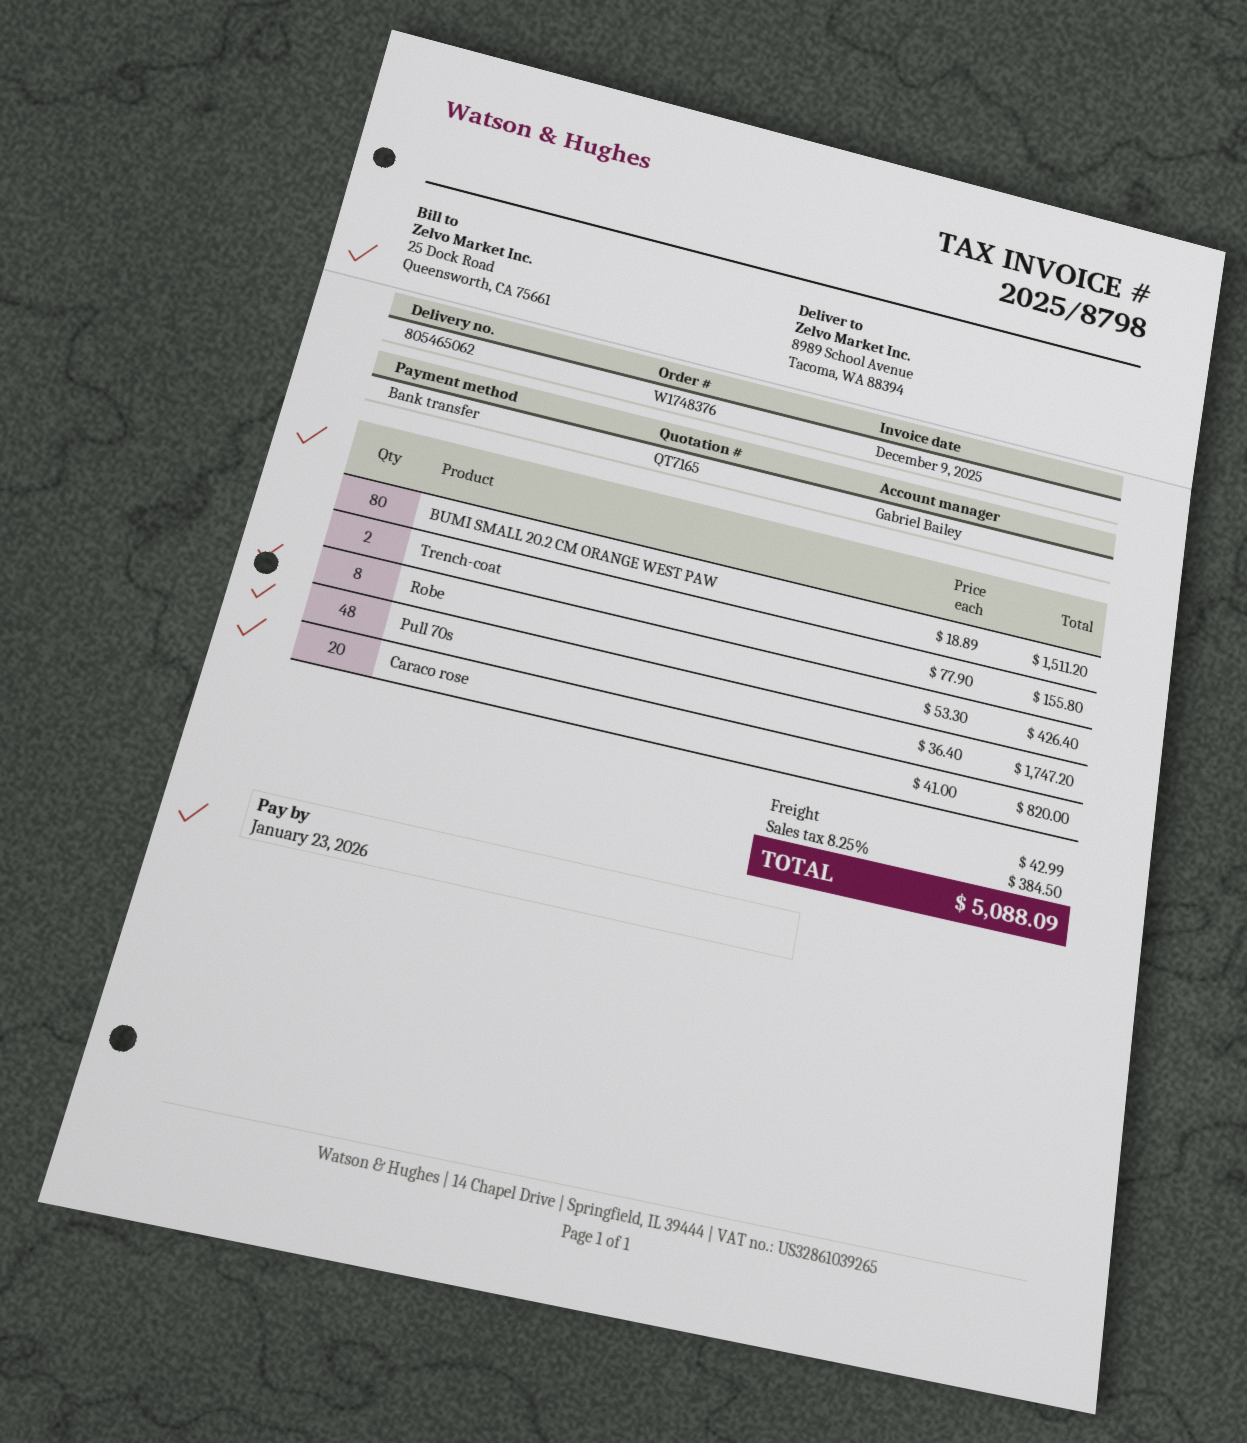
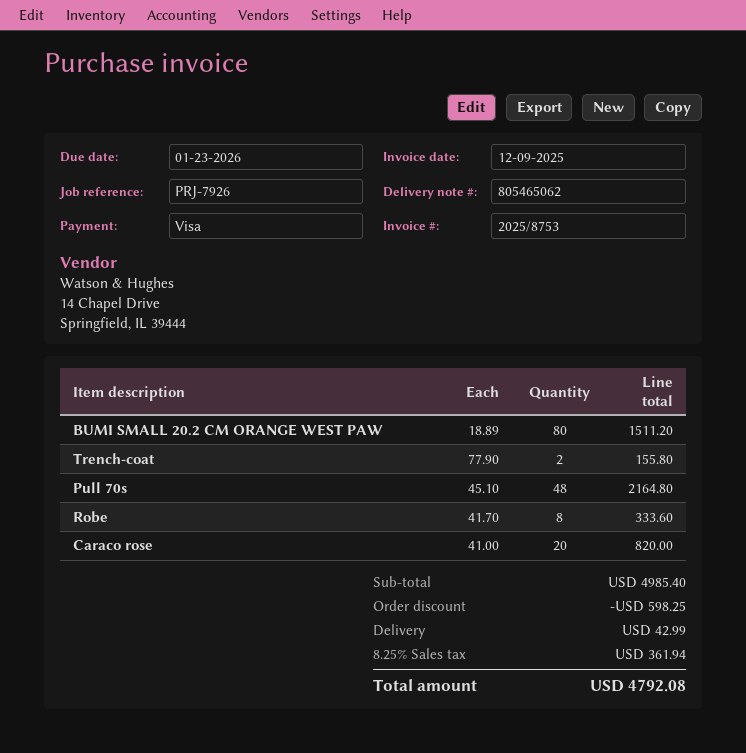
invoice number: 2025/8798 -> 2025/8753
payment method: bank transfer -> Visa
Robe: 8 x 53.30 = 426.40 -> 8 x 41.70 = 333.60
Pull 70s: 48 x 36.40 = 1747.20 -> 48 x 45.10 = 2164.80
discount: none -> 598.25
tax: 8.25% = 384.50 -> 8.25% = 361.94
total: 5088.09 -> 4792.08

